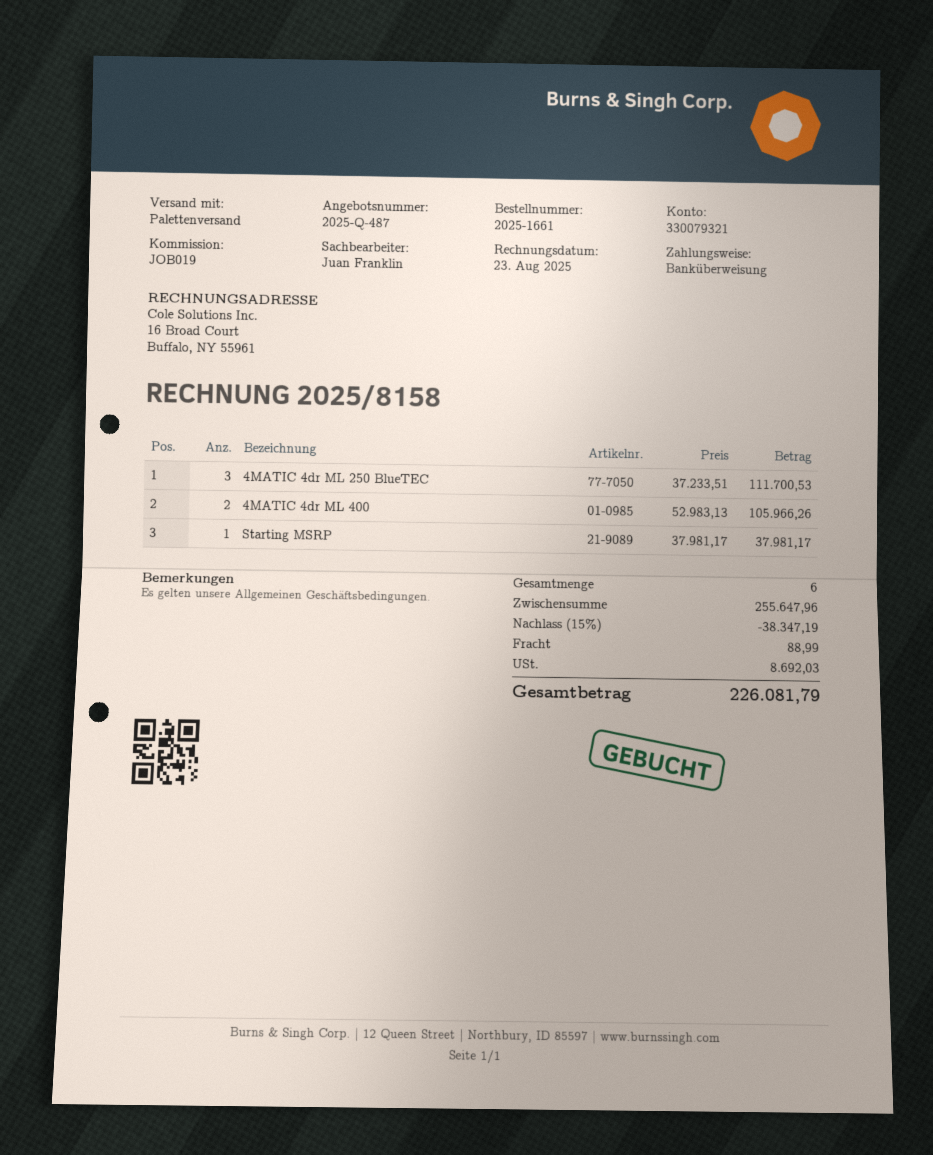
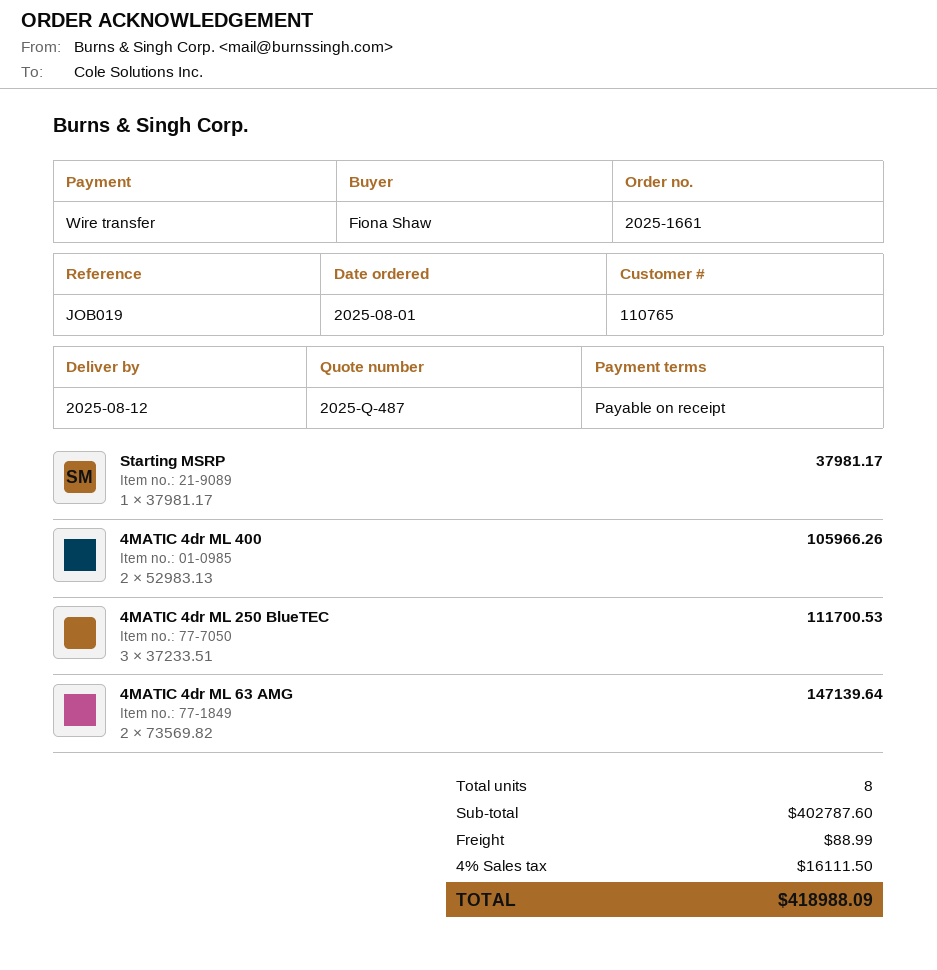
4MATIC 4dr ML 63 AMG: none -> 2 x 73569.82 = 147139.64
total quantity: 6 -> 8
subtotal: 255647.96 -> 402787.60
discount: 15% = 38347.19 -> none
tax: 8692.03 -> 16111.50
total: 226081.79 -> 418988.09

